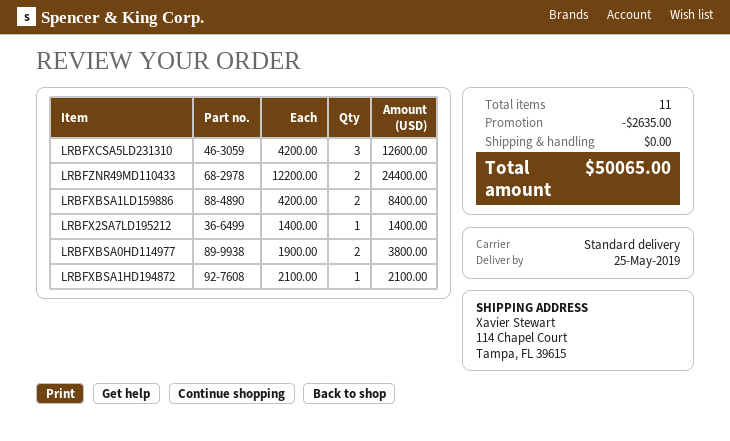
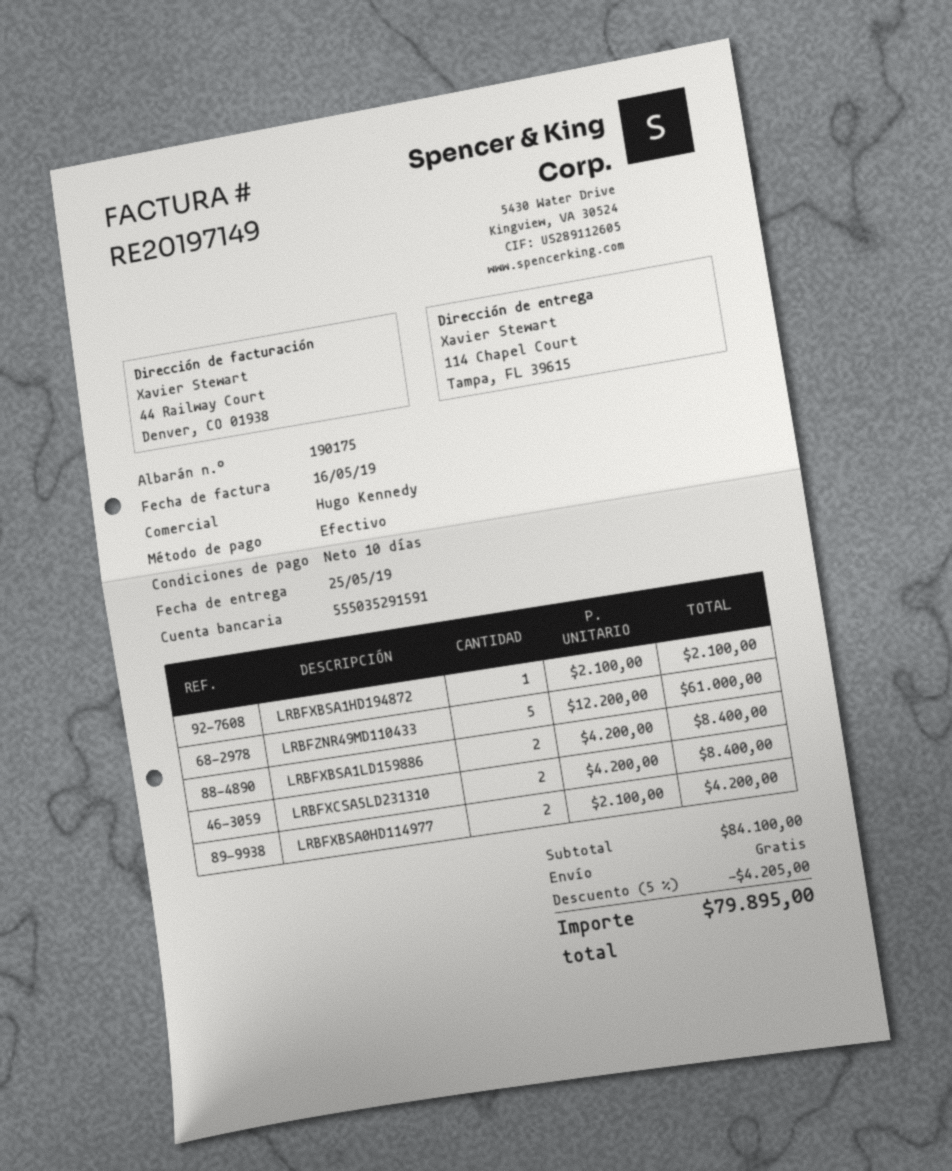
LRBFXCSA5LD231310: 3 x 4200.00 = 12600.00 -> 2 x 4200.00 = 8400.00
LRBFZNR49MD110433: 2 x 12200.00 = 24400.00 -> 5 x 12200.00 = 61000.00
LRBFX2SA7LD195212: 1 x 1400.00 = 1400.00 -> none
LRBFXBSA0HD114977: 2 x 1900.00 = 3800.00 -> 2 x 2100.00 = 4200.00
discount: 2635.00 -> 4205.00
total: 50065.00 -> 79895.00

